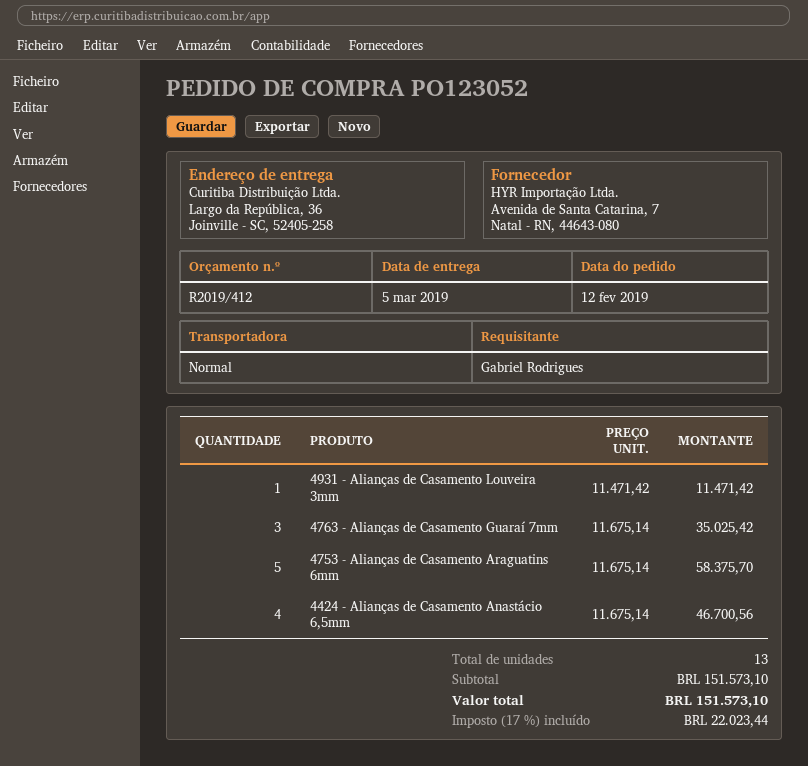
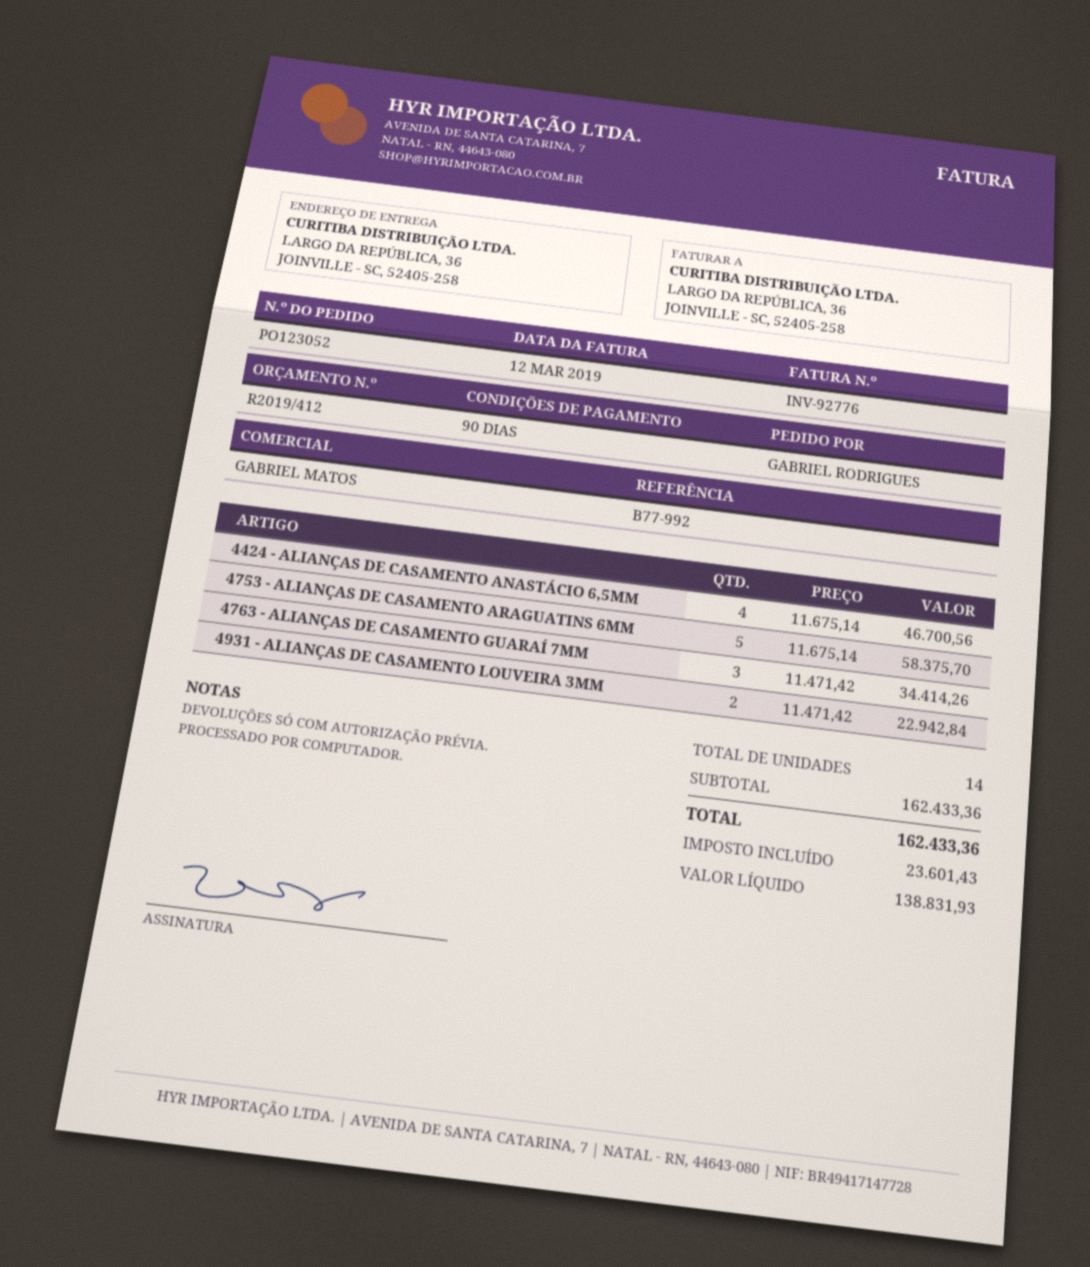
4931 - Alianças de Casamento Louveira 3mm: 1 x 11471.42 = 11471.42 -> 2 x 11471.42 = 22942.84
4763 - Alianças de Casamento Guaraí 7mm: 3 x 11675.14 = 35025.42 -> 3 x 11471.42 = 34414.26
total quantity: 13 -> 14
subtotal: 151573.10 -> 162433.36
tax: 22023.44 -> 23601.43
total: 151573.10 -> 162433.36

